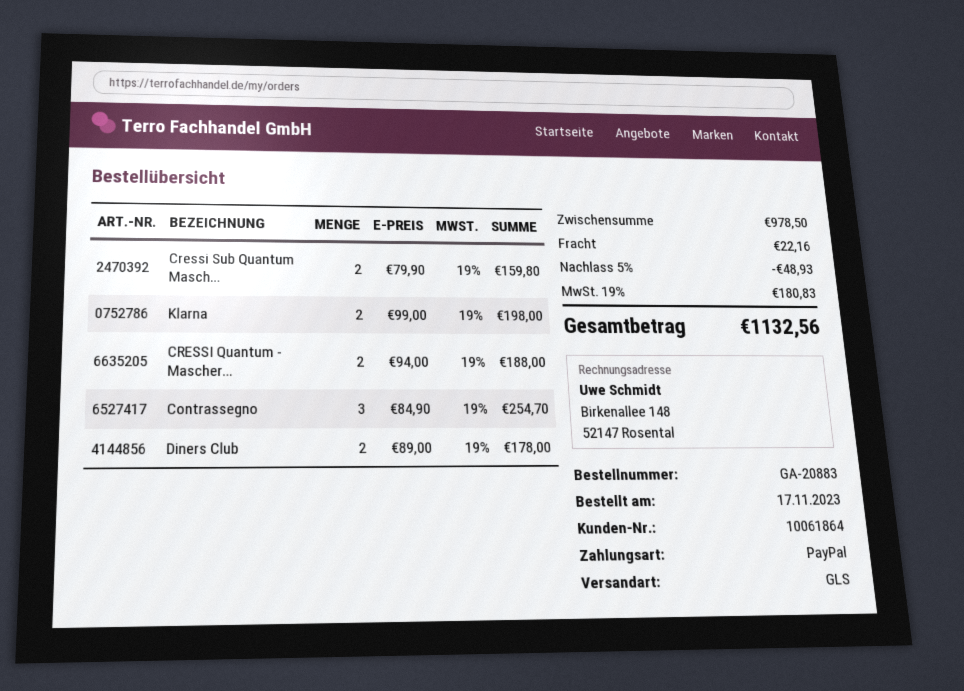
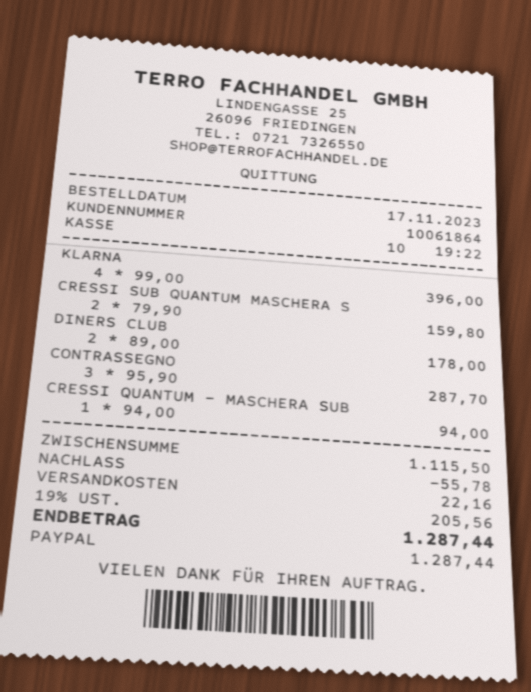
Klarna: 2 x 99.00 = 198.00 -> 4 x 99.00 = 396.00
CRESSI Quantum - Mascher...: 2 x 94.00 = 188.00 -> 1 x 94.00 = 94.00
Contrassegno: 3 x 84.90 = 254.70 -> 3 x 95.90 = 287.70
subtotal: 978.50 -> 1115.50
discount: 48.93 -> 55.78
tax: 19% = 180.83 -> 19% = 205.56
total: 1132.56 -> 1287.44

